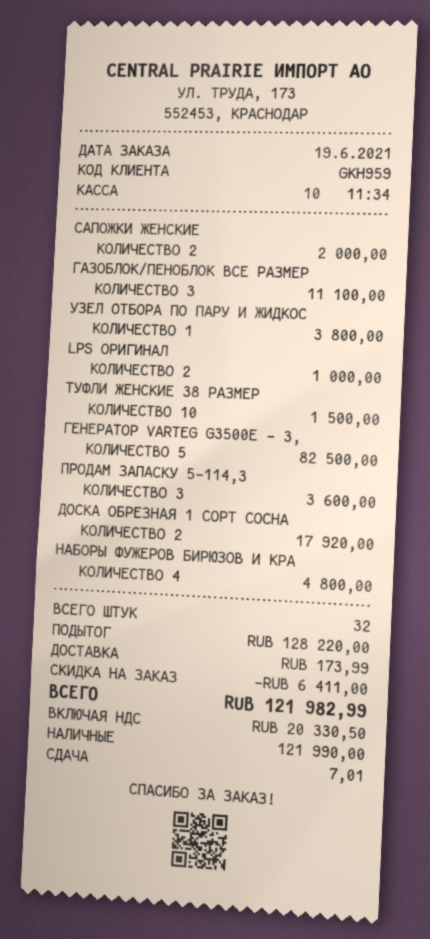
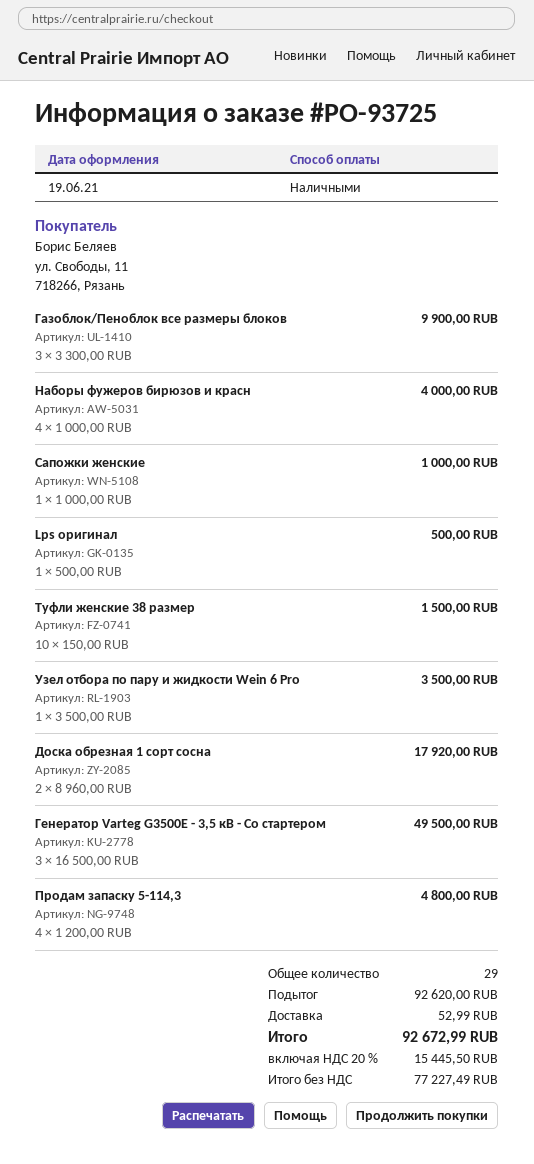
САПОЖКИ ЖЕНСКИЕ: 2 for 2000.00 -> 1 for 1000.00
ГАЗОБЛОК/ПЕНОБЛОК ВСЕ РАЗМЕР: 3 for 11100.00 -> 3 for 9900.00
УЗЕЛ ОТБОРА ПО ПАРУ И ЖИДКОС: 1 for 3800.00 -> 1 for 3500.00
LPS ОРИГИНАЛ: 2 for 1000.00 -> 1 for 500.00
ГЕНЕРАТОР VARTEG G3500E - 3,: 5 for 82500.00 -> 3 for 49500.00
ПРОДАМ ЗАПАСКУ 5-114,3: 3 for 3600.00 -> 4 for 4800.00
НАБОРЫ ФУЖЕРОВ БИРЮЗОВ И КРА: 4 for 4800.00 -> 4 for 4000.00
total quantity: 32 -> 29
subtotal: 128220.00 -> 92620.00
discount: 6411.00 -> none
shipping: 173.99 -> 52.99
tax: 20330.50 -> 15445.50
total: 121982.99 -> 92672.99

